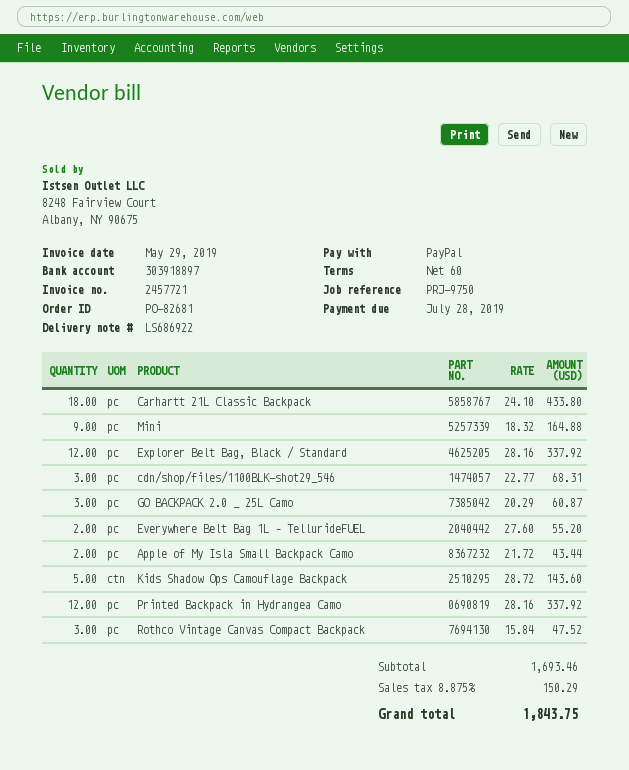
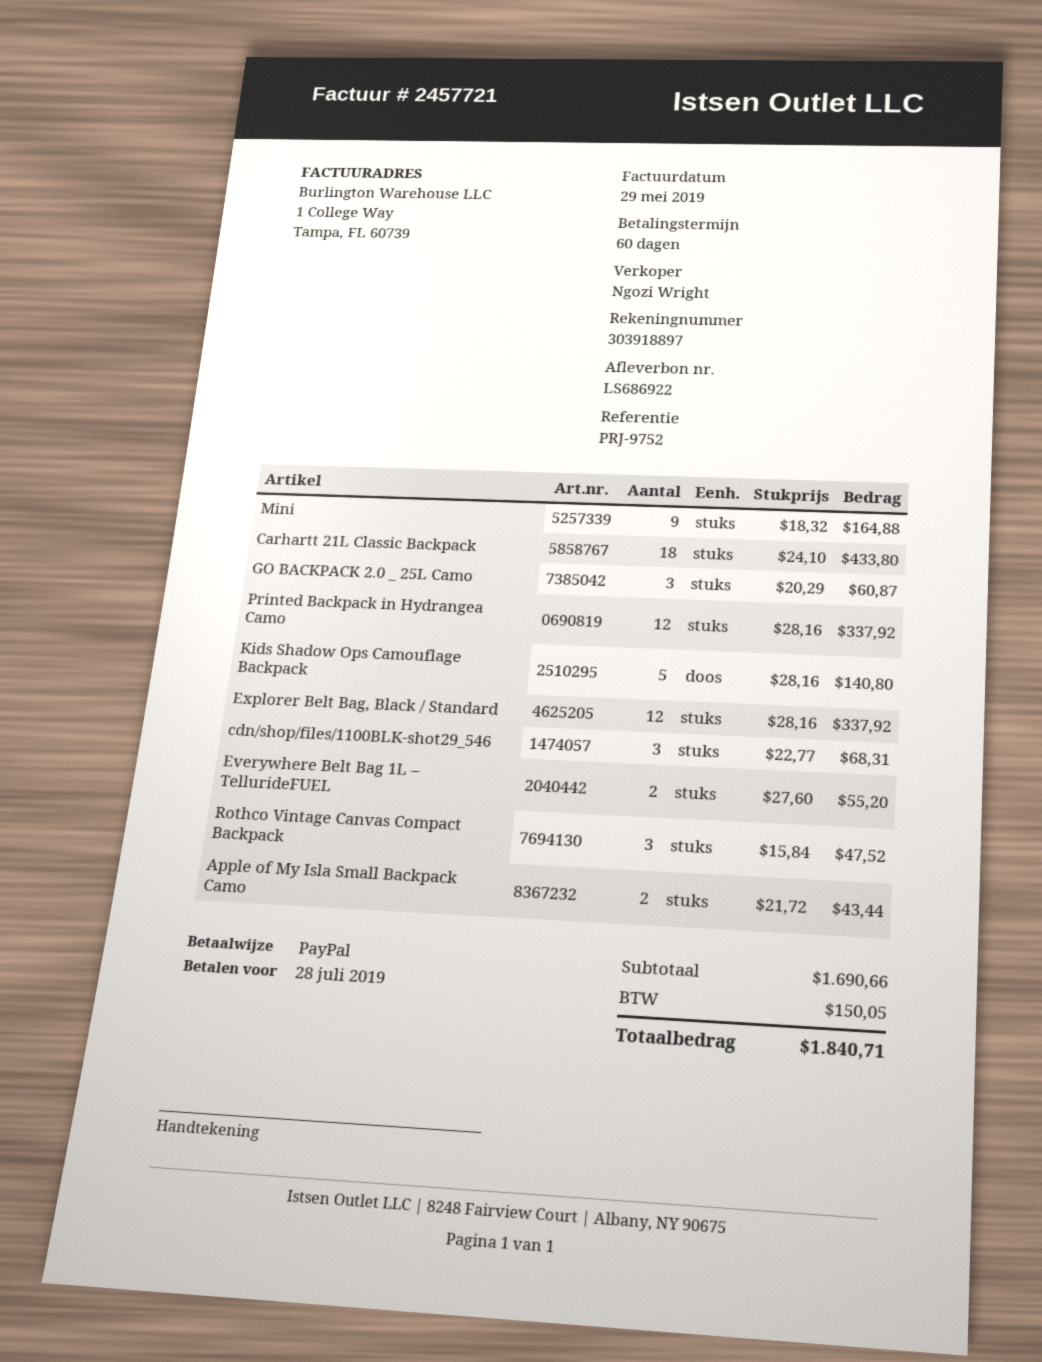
reference: PRJ-9750 -> PRJ-9752
Kids Shadow Ops Camouflage Backpack: 5 x 28.72 = 143.60 -> 5 x 28.16 = 140.80
subtotal: 1693.46 -> 1690.66
tax: 150.29 -> 150.05
total: 1843.75 -> 1840.71

